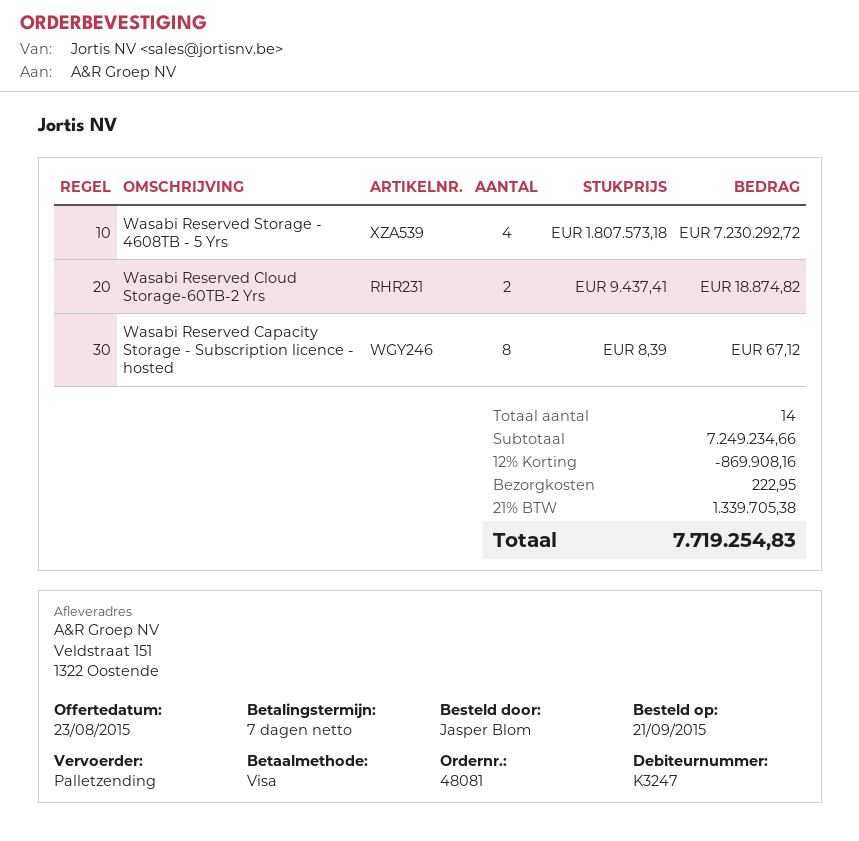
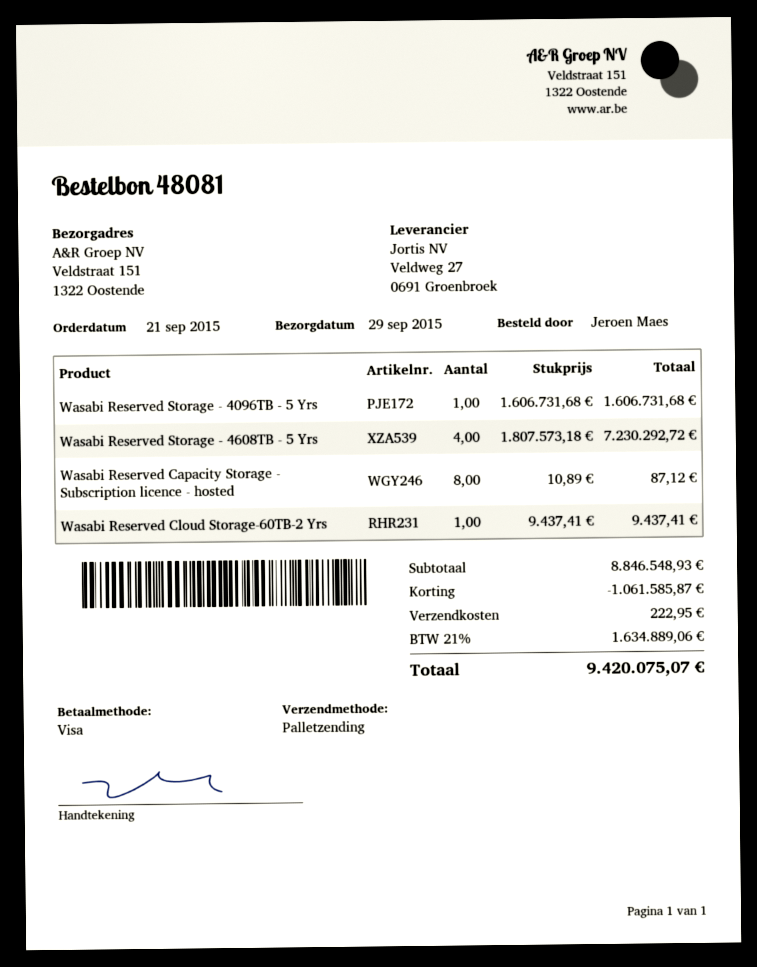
ordered by: Jasper Blom -> Jeroen Maes
Wasabi Reserved Cloud Storage-60TB-2 Yrs: 2 x 9437.41 = 18874.82 -> 1 x 9437.41 = 9437.41
Wasabi Reserved Capacity Storage - Subscription licence - hosted: 8 x 8.39 = 67.12 -> 8 x 10.89 = 87.12
Wasabi Reserved Storage - 4096TB - 5 Yrs: none -> 1 x 1606731.68 = 1606731.68
subtotal: 7249234.66 -> 8846548.93
discount: 869908.16 -> 1061585.87
tax: 21% = 1339705.38 -> 21% = 1634889.06
total: 7719254.83 -> 9420075.07

